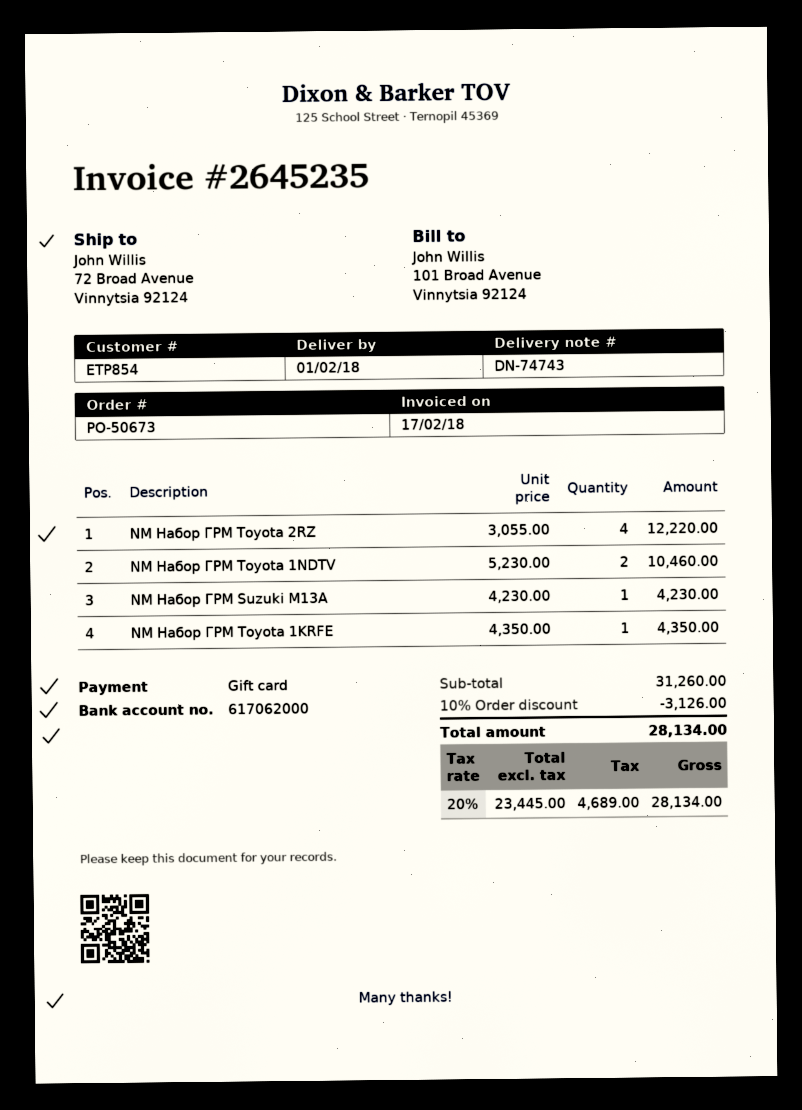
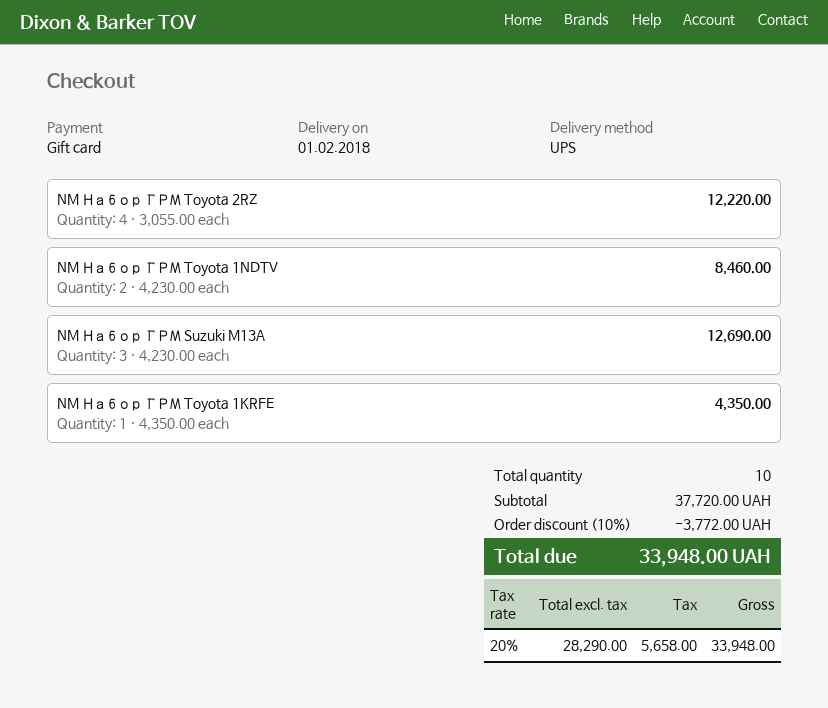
NM Набор ГРМ Toyota 1NDTV: 2 x 5230.00 = 10460.00 -> 2 x 4230.00 = 8460.00
NM Набор ГРМ Suzuki M13A: 1 x 4230.00 = 4230.00 -> 3 x 4230.00 = 12690.00
subtotal: 31260.00 -> 37720.00
discount: 10% = 3126.00 -> 10% = 3772.00
net: 23445.00 -> 28290.00
tax: 20% = 4689.00 -> 20% = 5658.00
total: 28134.00 -> 33948.00

